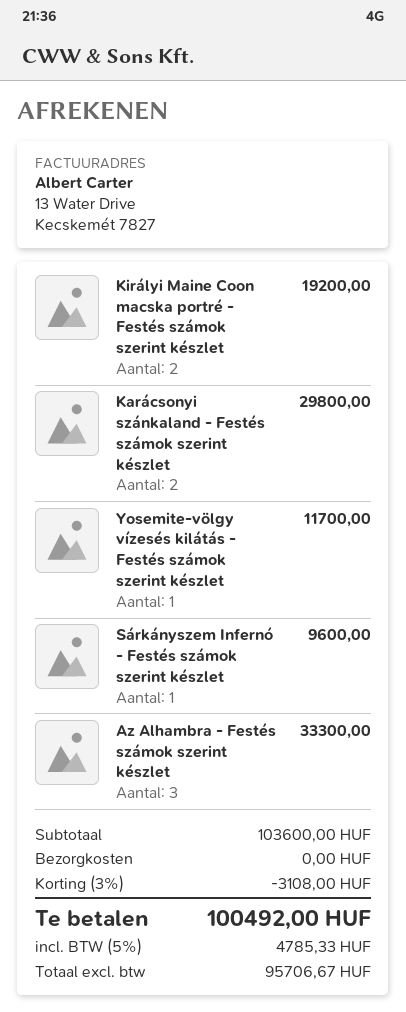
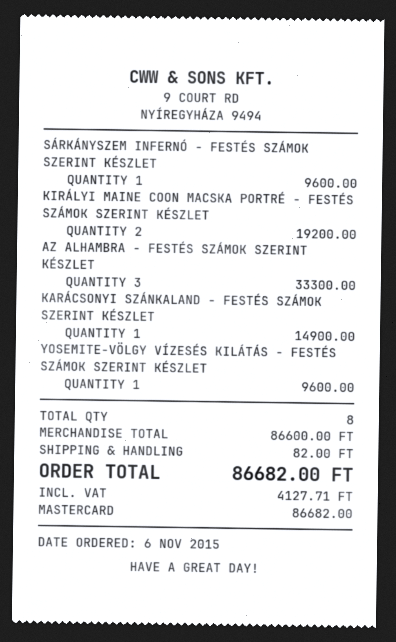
Karácsonyi szánkaland - Festés számok szerint készlet: 2 for 29800.00 -> 1 for 14900.00
Yosemite-völgy vízesés kilátás - Festés számok szerint készlet: 1 for 11700.00 -> 1 for 9600.00
subtotal: 103600.00 -> 86600.00
discount: 3% = 3108.00 -> none
shipping: 0.00 -> 82.00
tax: 4785.33 -> 4127.71
total: 100492.00 -> 86682.00

